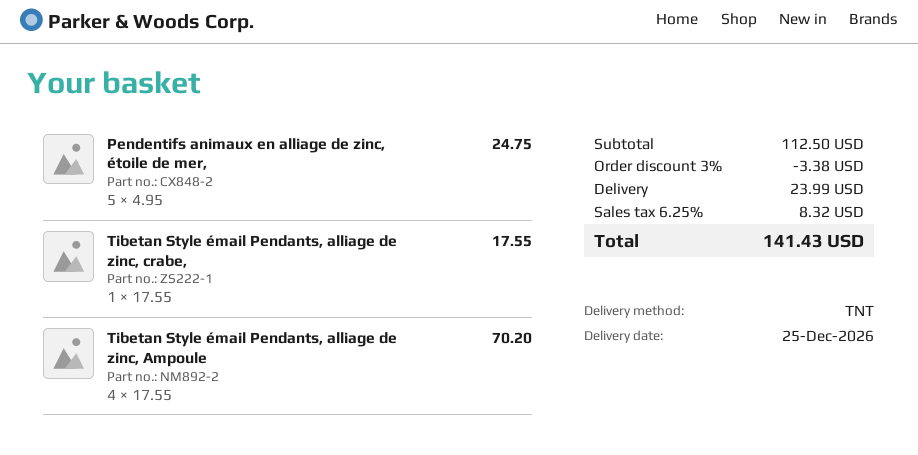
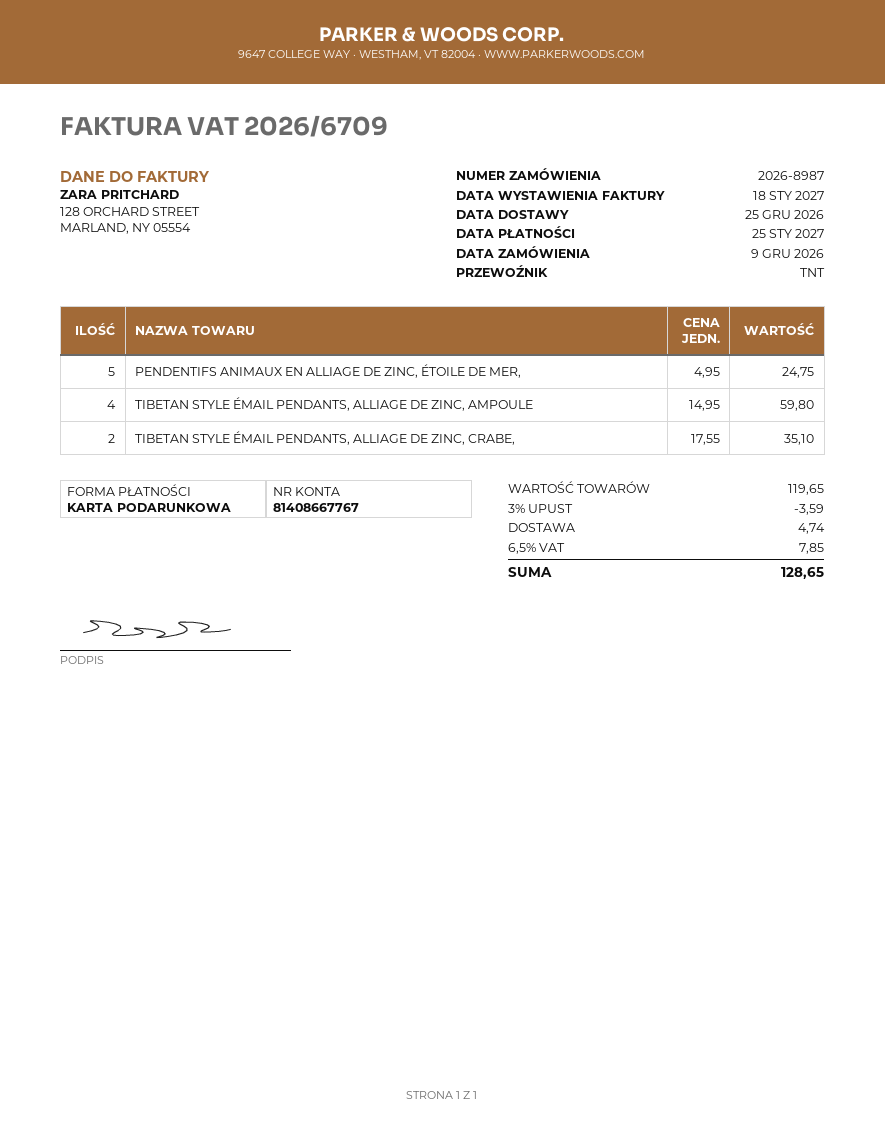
Tibetan Style émail Pendants, alliage de zinc, crabe,: 1 x 17.55 = 17.55 -> 2 x 17.55 = 35.10
Tibetan Style émail Pendants, alliage de zinc, Ampoule: 4 x 17.55 = 70.20 -> 4 x 14.95 = 59.80
subtotal: 112.50 -> 119.65
discount: 3% = 3.38 -> 3% = 3.59
shipping: 23.99 -> 4.74
tax: 6.25% = 8.32 -> 6.5% = 7.85
total: 141.43 -> 128.65

